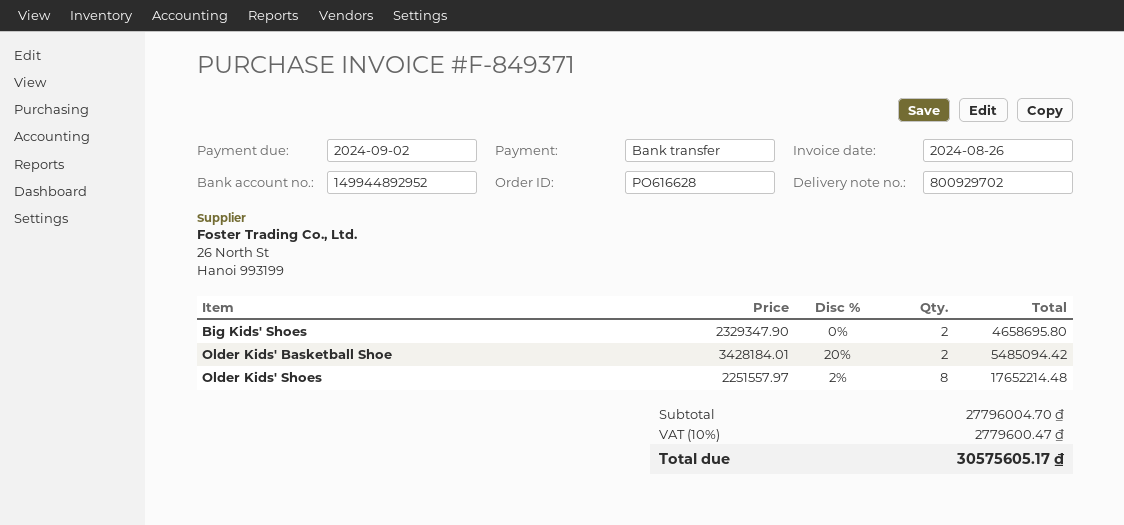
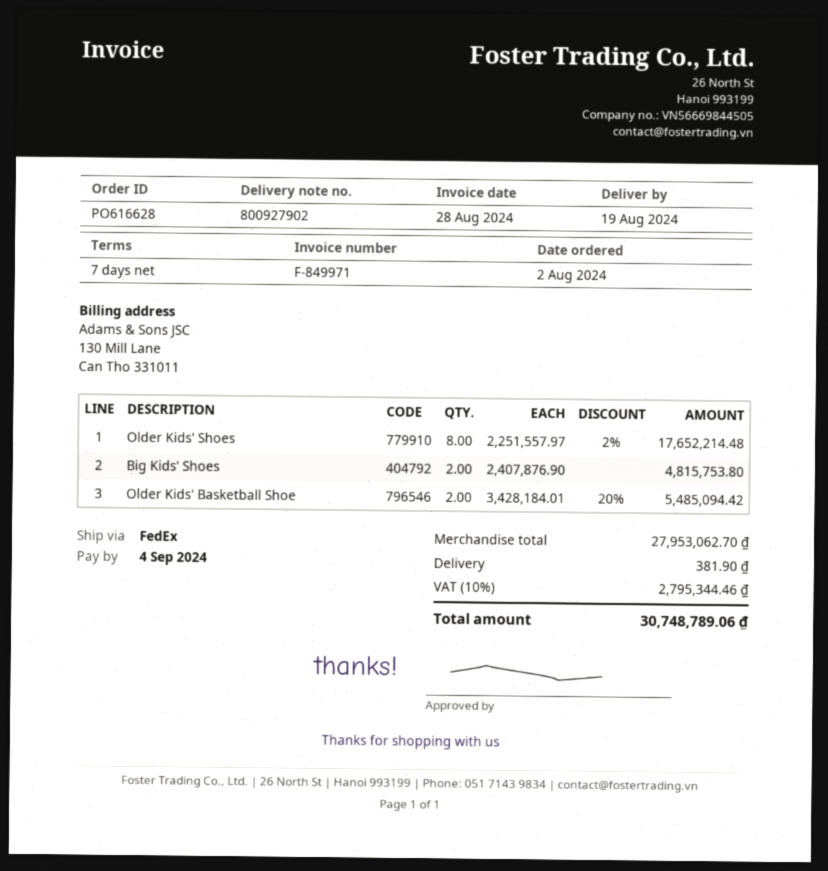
delivery note number: 800929702 -> 800927902
invoice number: F-849371 -> F-849971
invoice date: 2024-08-26 -> 2024-08-28
due date: 2024-09-02 -> 2024-09-04
Big Kids' Shoes: 2 x 2329347.90 = 4658695.80 -> 2 x 2407876.90 = 4815753.80
subtotal: 27796004.70 -> 27953062.70
shipping: none -> 381.90
tax: 10% = 2779600.47 -> 10% = 2795344.46
total: 30575605.17 -> 30748789.06

